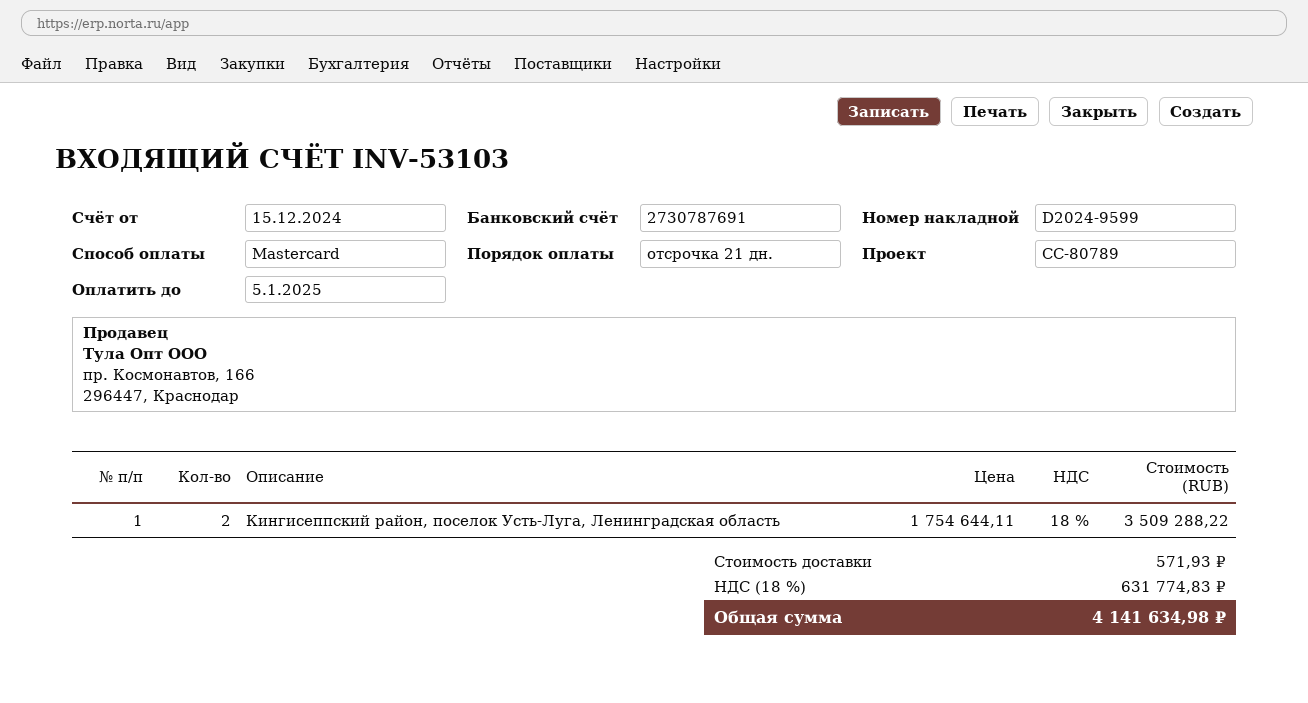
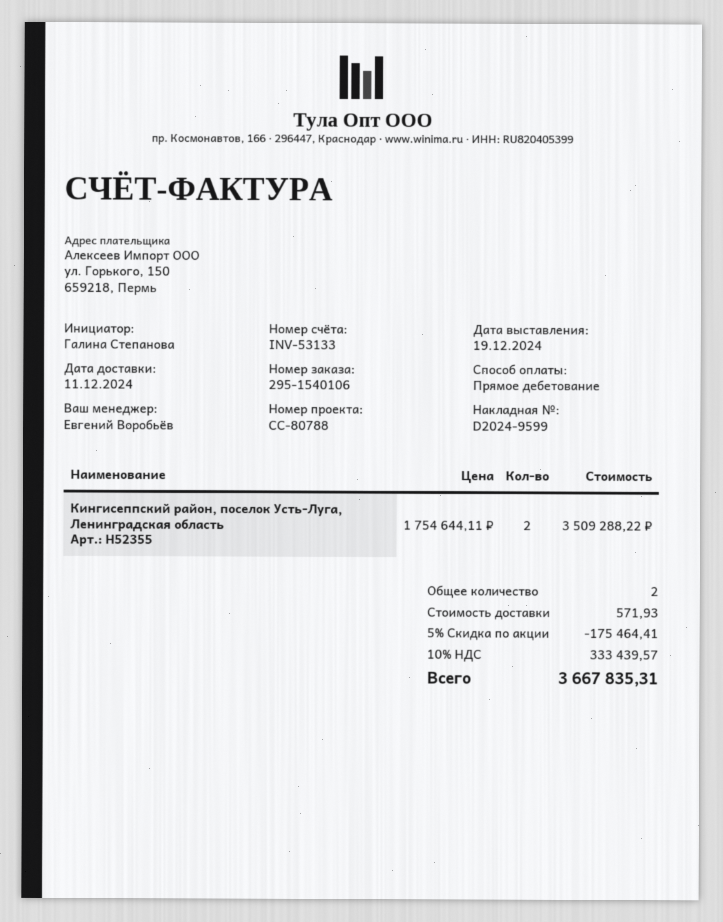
invoice number: INV-53103 -> INV-53133
invoice date: 2024-12-15 -> 2024-12-19
reference: CC-80789 -> CC-80788
payment method: Mastercard -> direct debit
discount: none -> 5% = 175464.41
tax: 18% = 631774.83 -> 10% = 333439.57
total: 4141634.98 -> 3667835.31

